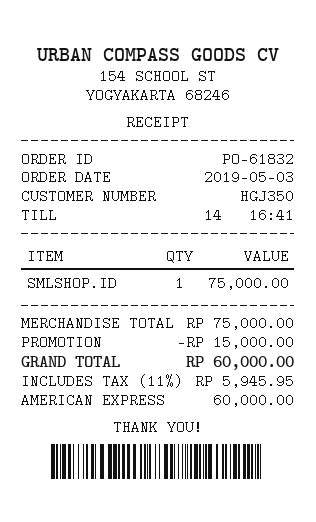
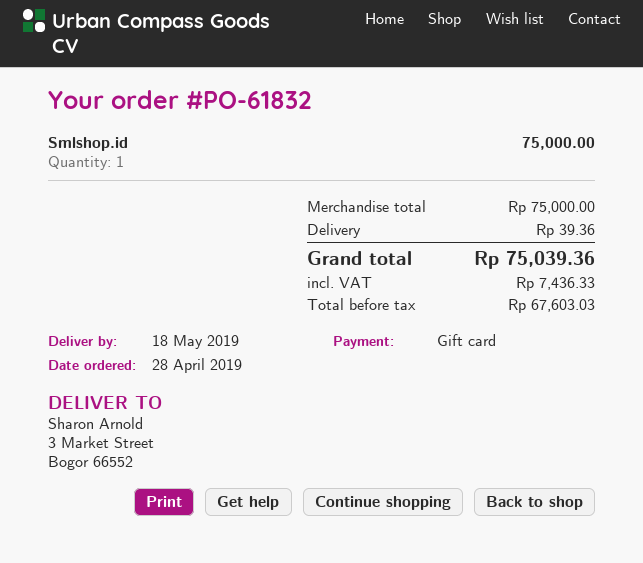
order date: 2019-05-03 -> 2019-04-28
payment method: American Express -> gift card
discount: 15000.00 -> none
shipping: none -> 39.36
tax: 5945.95 -> 7436.33
total: 60000.00 -> 75039.36

